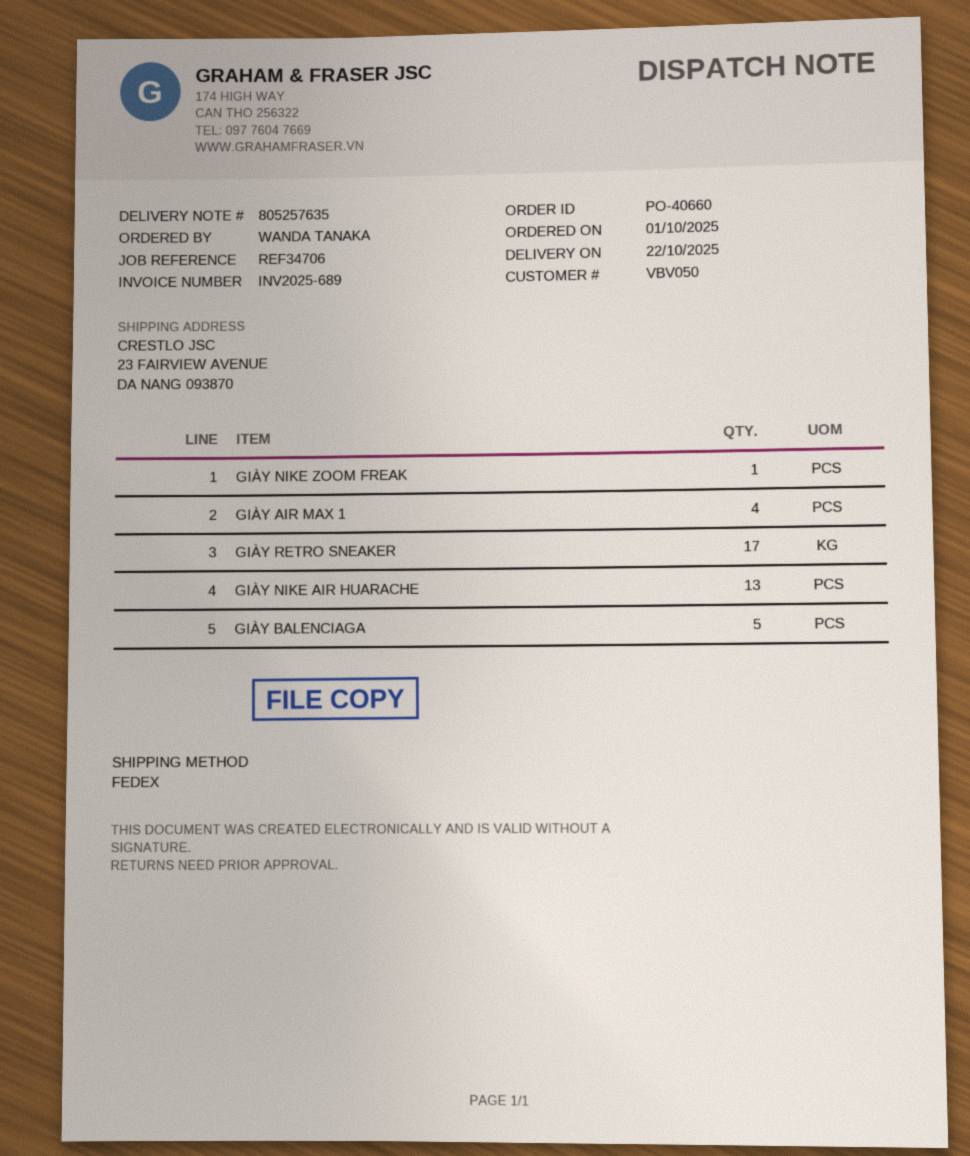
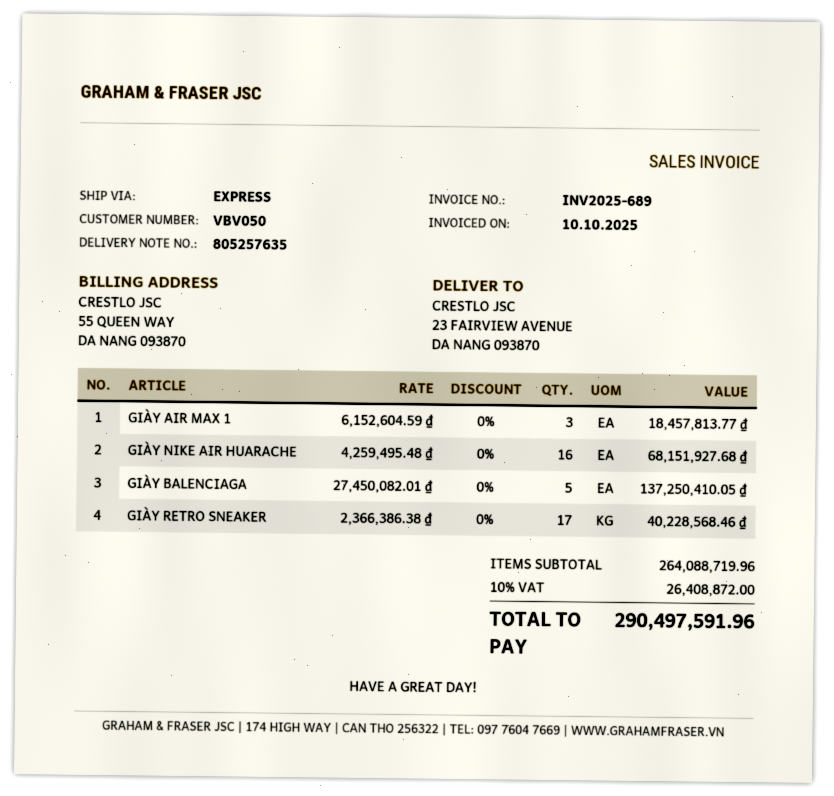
shipping method: FedEx -> express
GIÀY NIKE ZOOM FREAK: 1 -> none
GIÀY AIR MAX 1: 4 -> 3
GIÀY NIKE AIR HUARACHE: 13 -> 16

